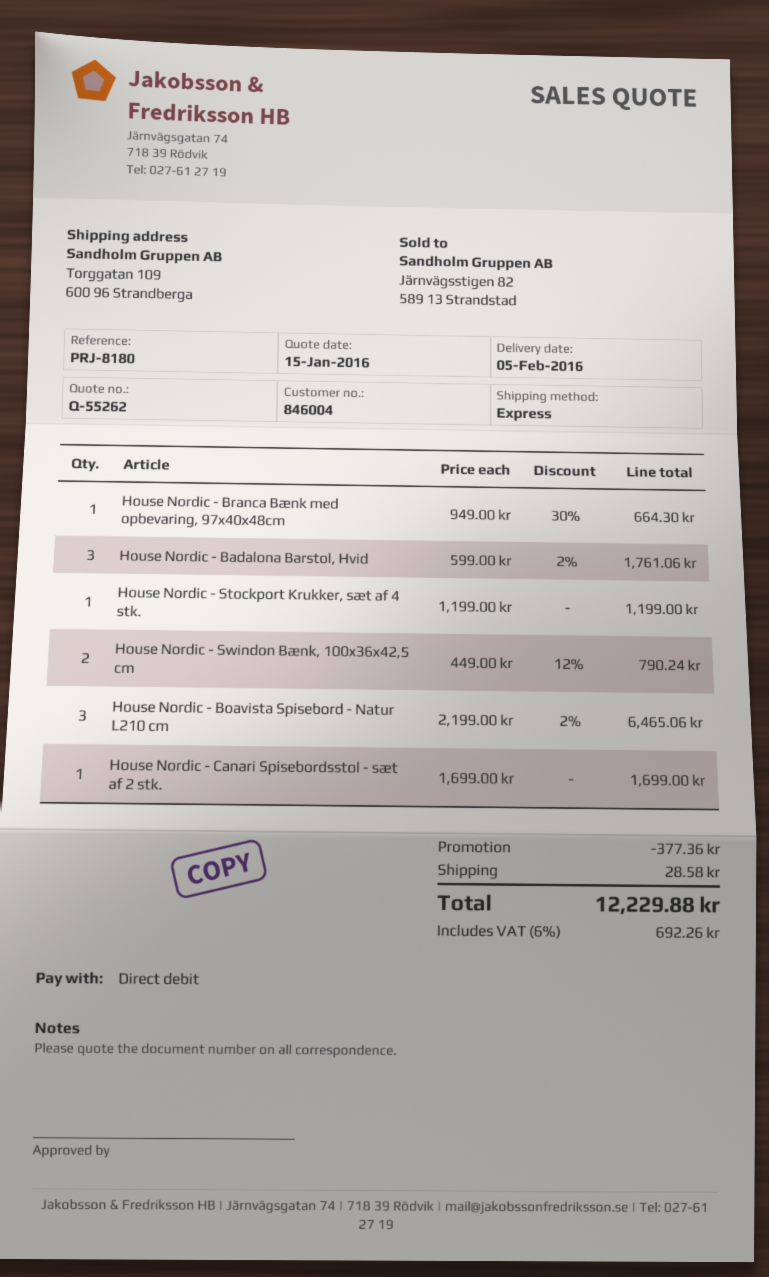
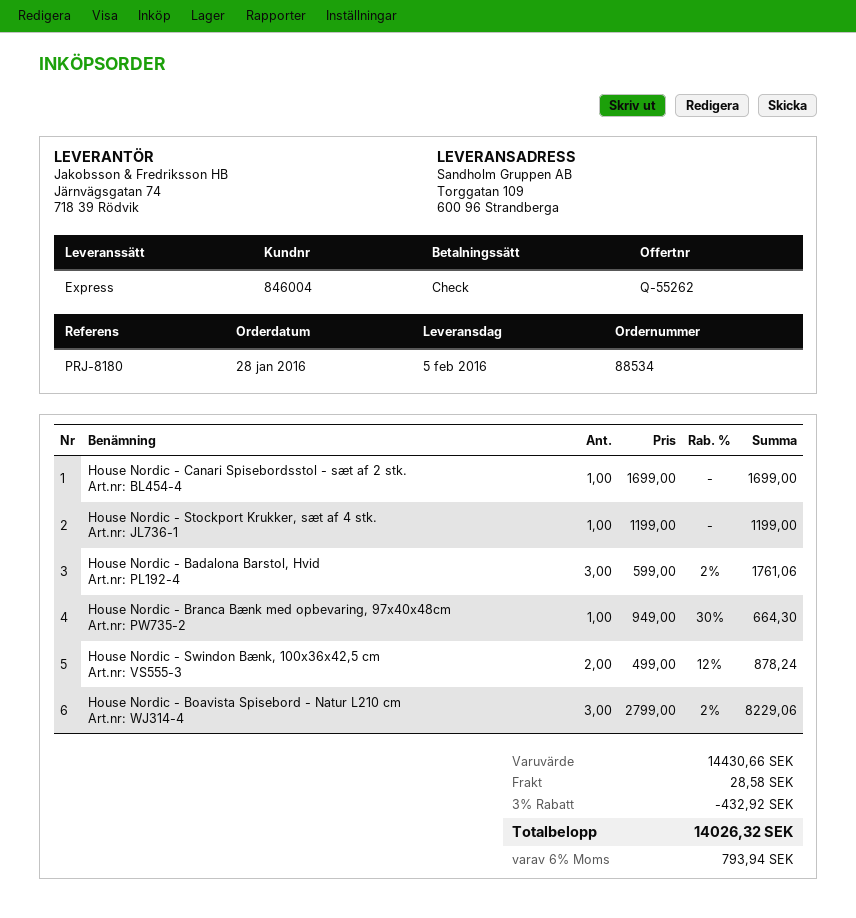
payment method: direct debit -> cheque
House Nordic - Swindon Bænk, 100x36x42,5 cm: 2 x 449.00 - 12% = 790.24 -> 2 x 499.00 - 12% = 878.24
House Nordic - Boavista Spisebord - Natur L210 cm: 3 x 2199.00 - 2% = 6465.06 -> 3 x 2799.00 - 2% = 8229.06
discount: 377.36 -> 432.92
tax: 6% = 692.26 -> 6% = 793.94
total: 12229.88 -> 14026.32

